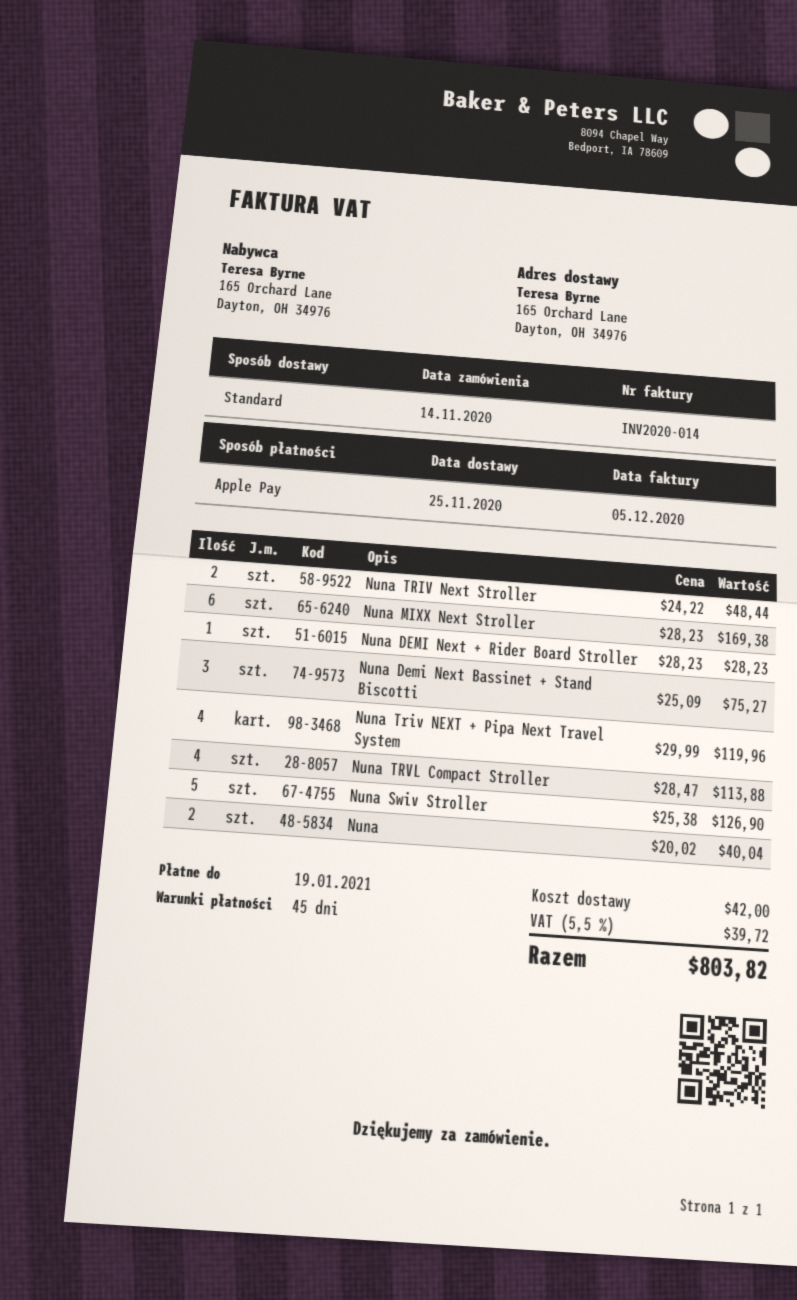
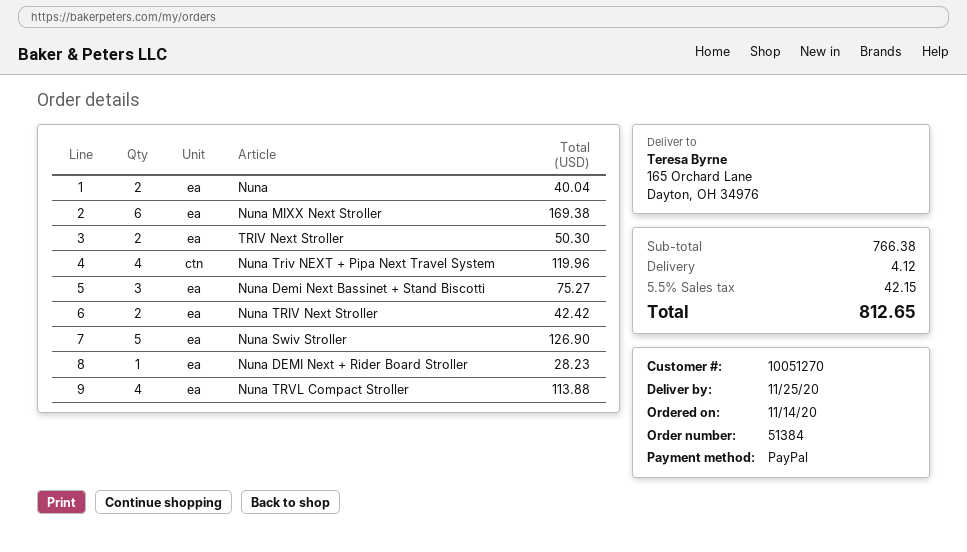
payment method: Apple Pay -> PayPal
Nuna TRIV Next Stroller: 2 for 48.44 -> 2 for 42.42
TRIV Next Stroller: none -> 2 for 50.30
shipping: 42.00 -> 4.12
tax: 5.5% = 39.72 -> 5.5% = 42.15
total: 803.82 -> 812.65

